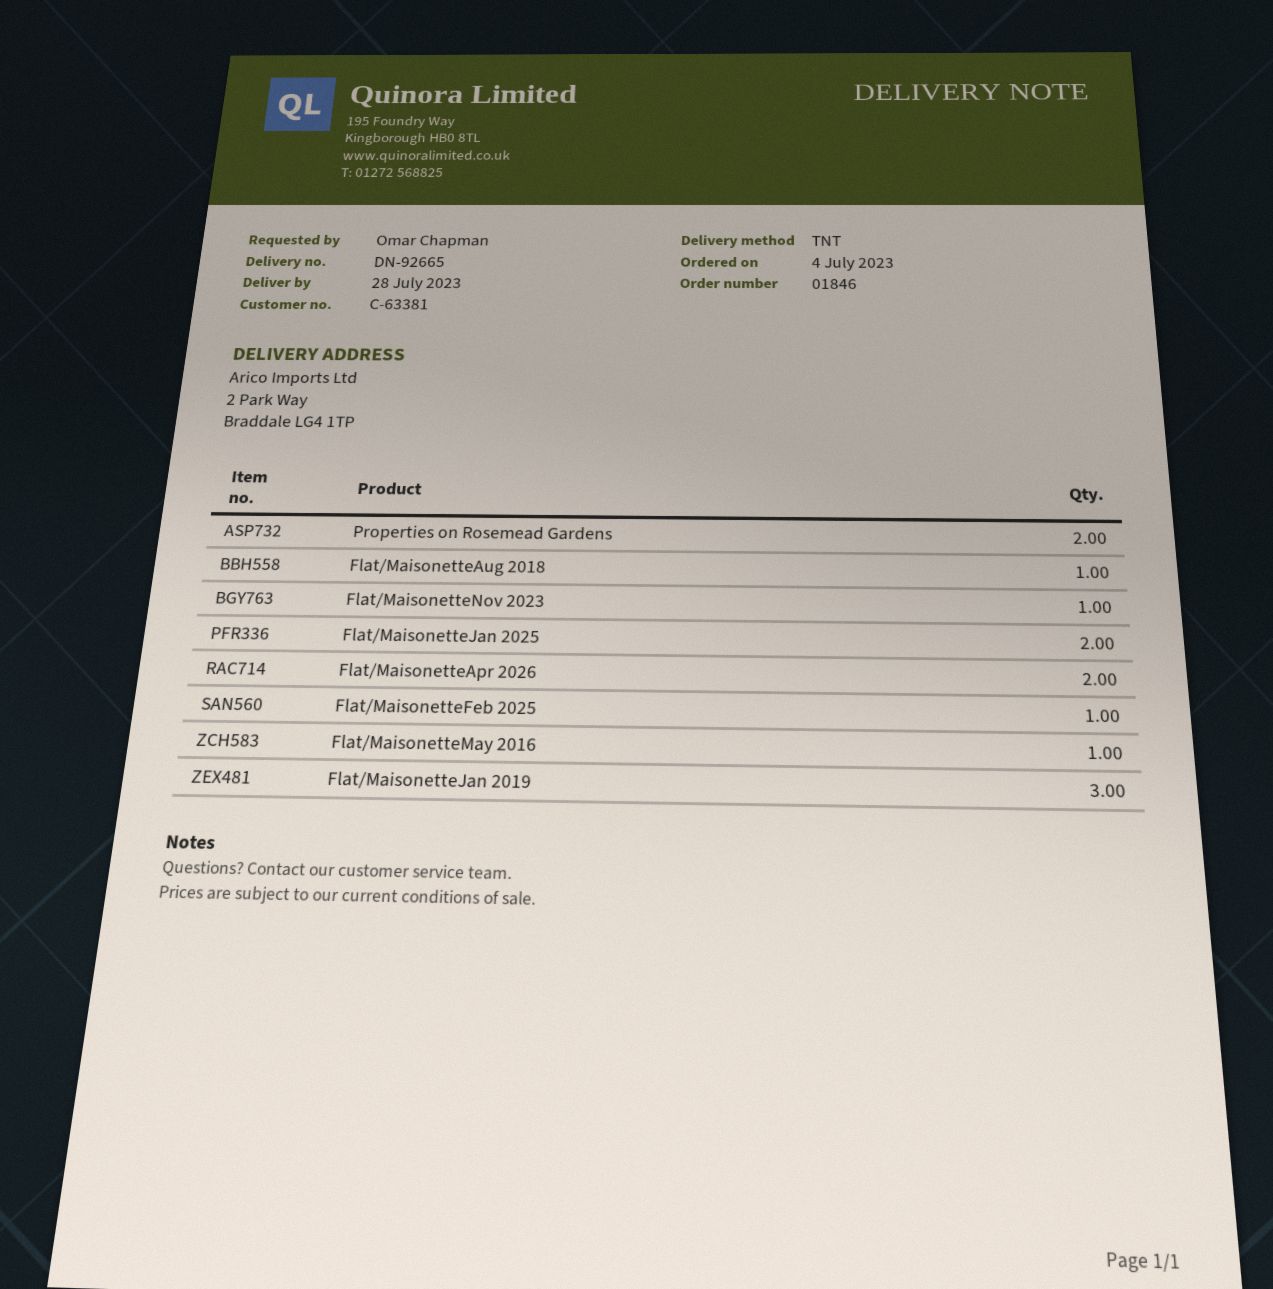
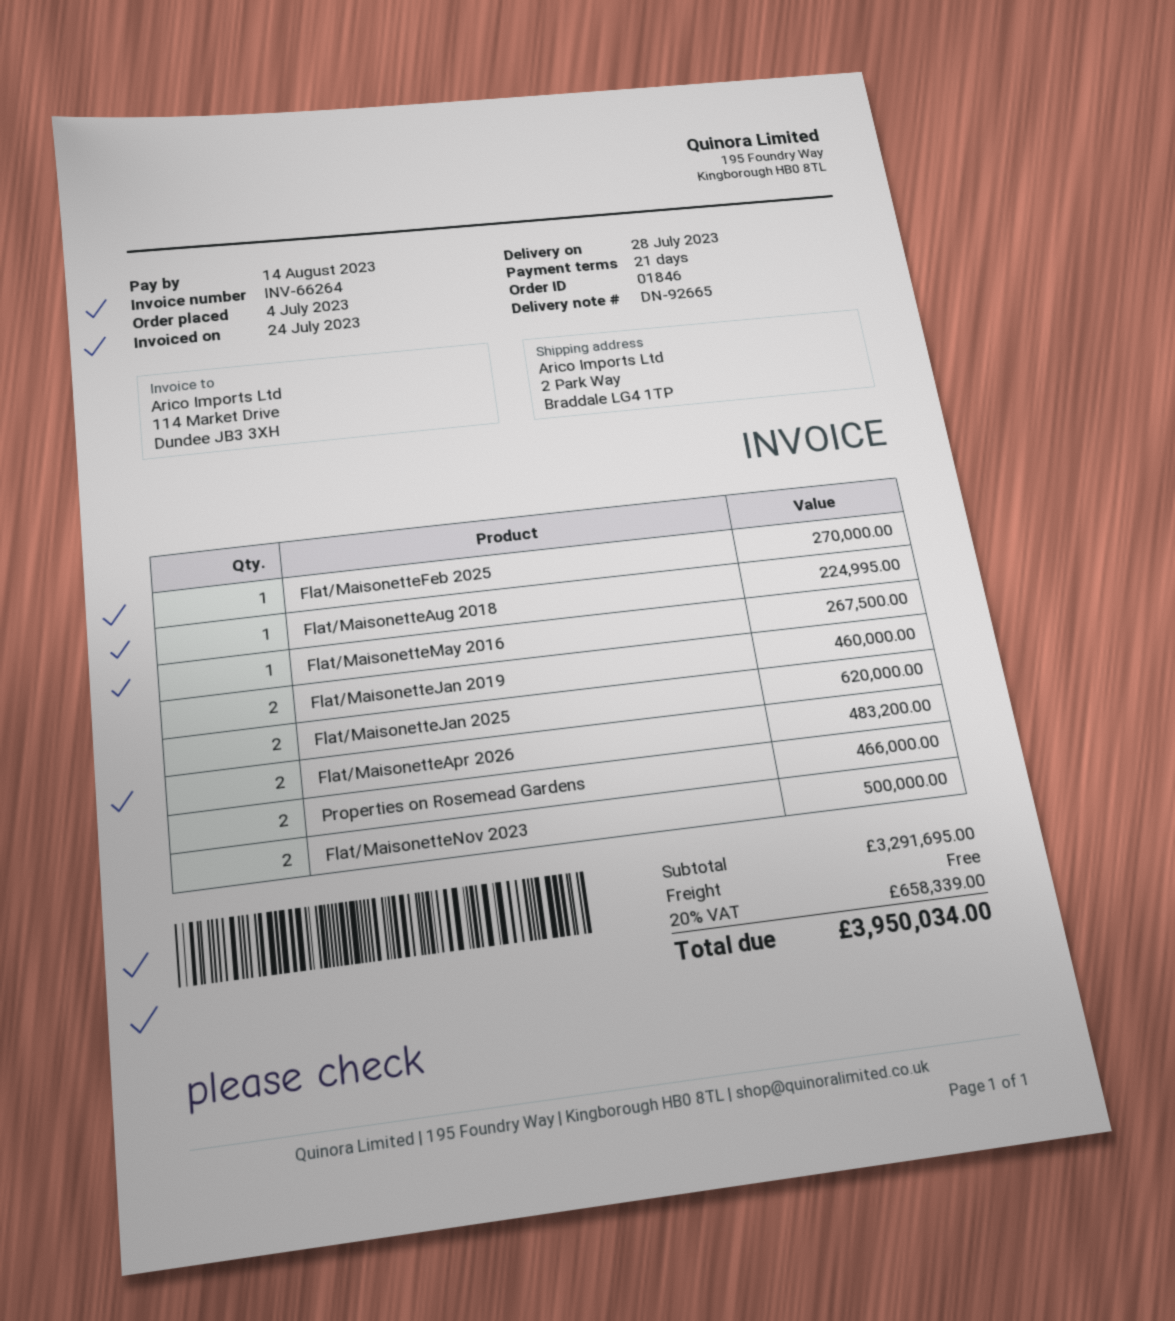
Flat/MaisonetteNov 2023: 1 -> 2
Flat/MaisonetteJan 2019: 3 -> 2

